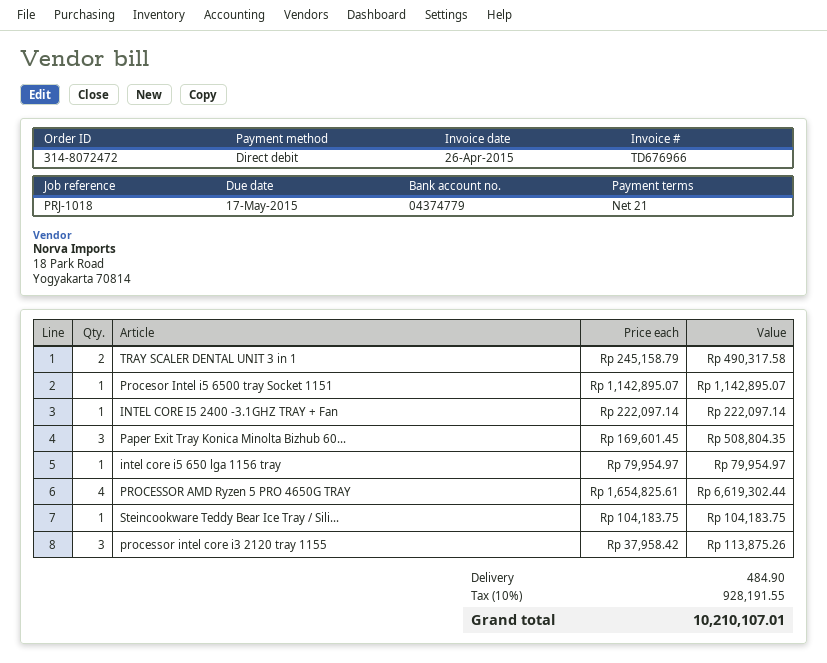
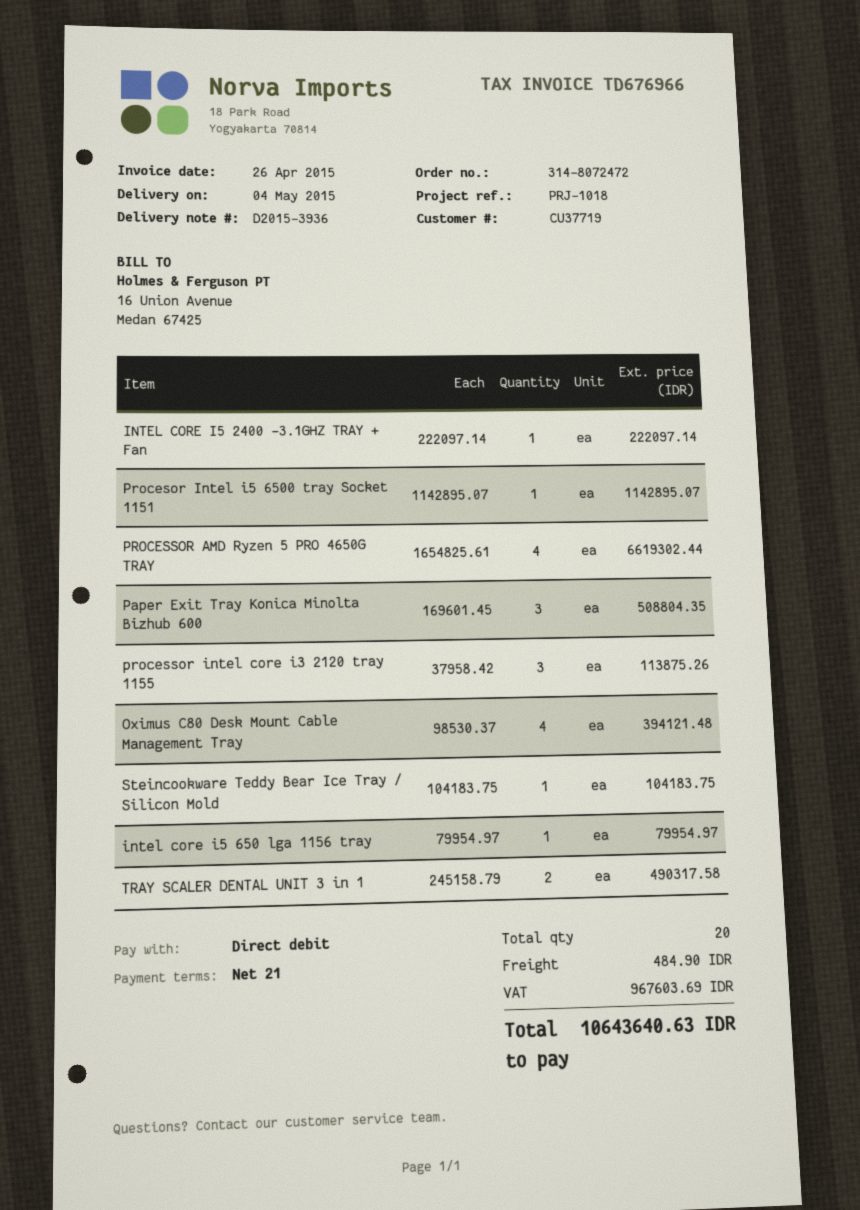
Oximus C80 Desk Mount Cable Management Tray: none -> 4 x 98530.37 = 394121.48
tax: 928191.55 -> 967603.69
total: 10210107.01 -> 10643640.63

